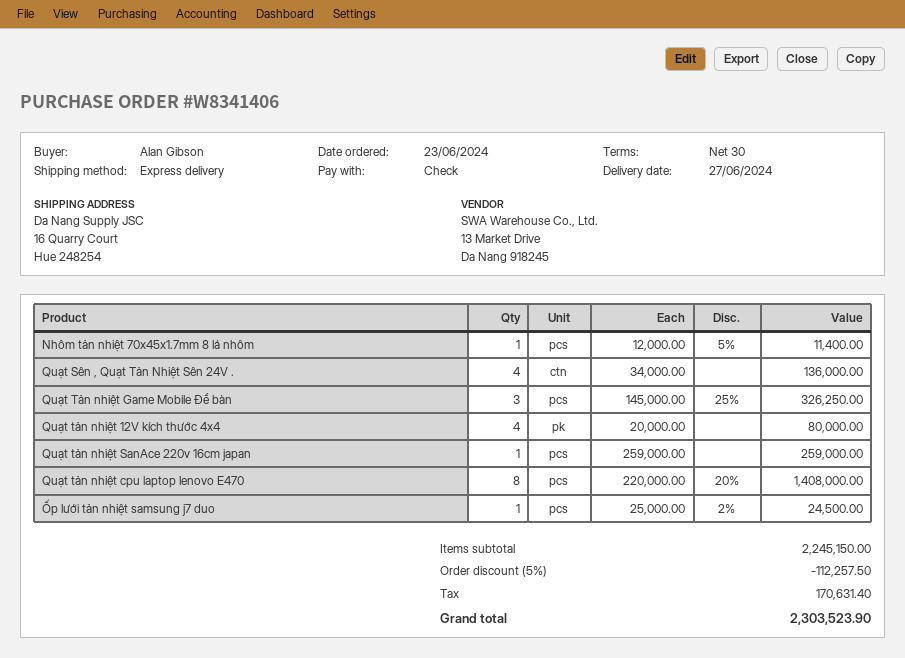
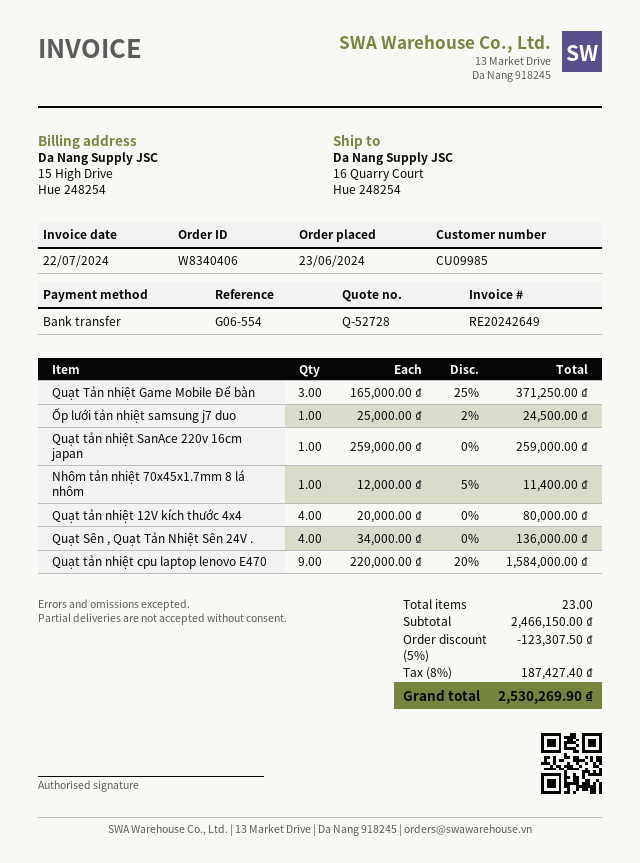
order number: W8341406 -> W8340406
payment method: cheque -> bank transfer
Quạt Tản nhiệt Game Mobile Để bàn: 3 x 145000.00 - 25% = 326250.00 -> 3 x 165000.00 - 25% = 371250.00
Quạt tản nhiệt cpu laptop lenovo E470: 8 x 220000.00 - 20% = 1408000.00 -> 9 x 220000.00 - 20% = 1584000.00
subtotal: 2245150.00 -> 2466150.00
discount: 5% = 112257.50 -> 5% = 123307.50
tax: 170631.40 -> 187427.40
total: 2303523.90 -> 2530269.90

